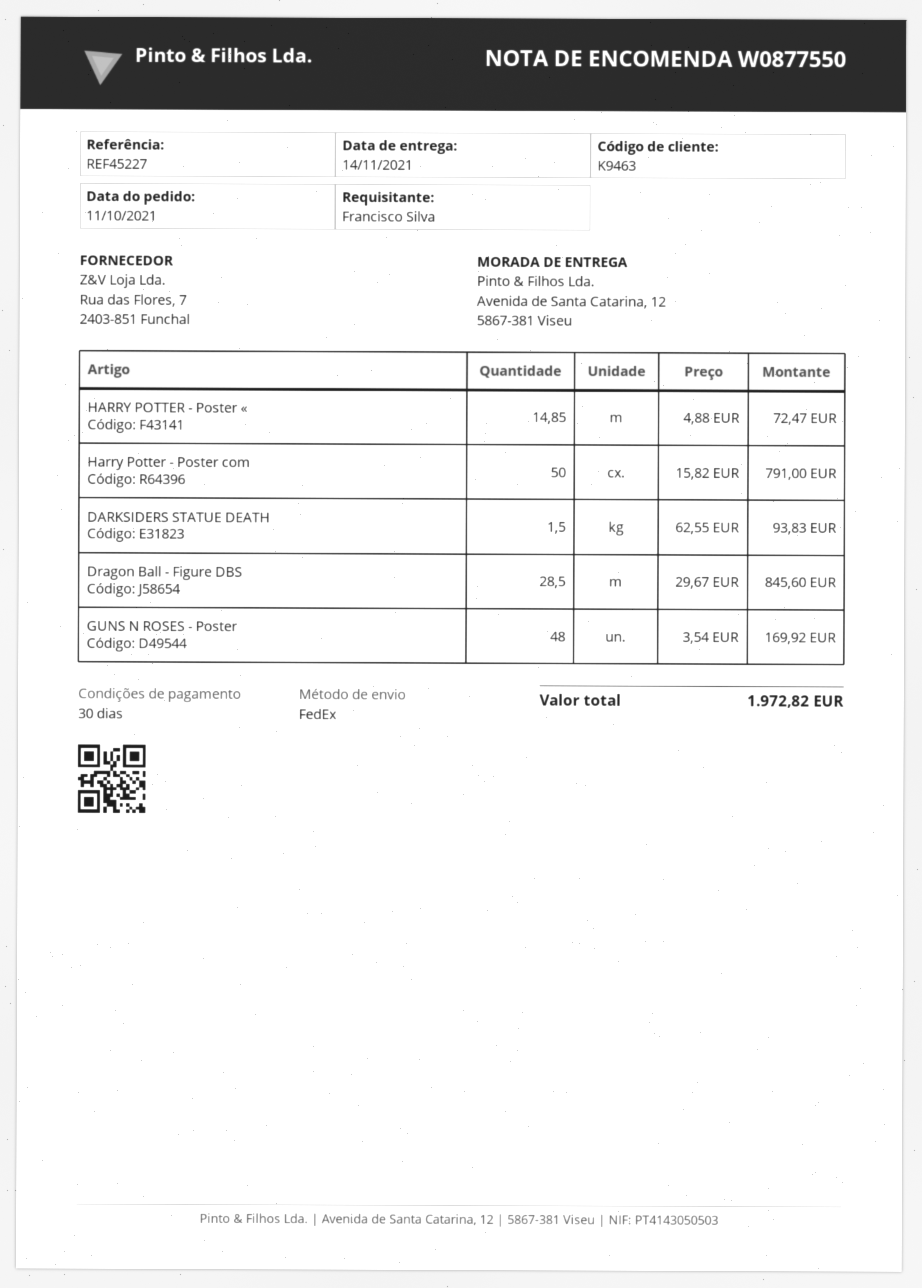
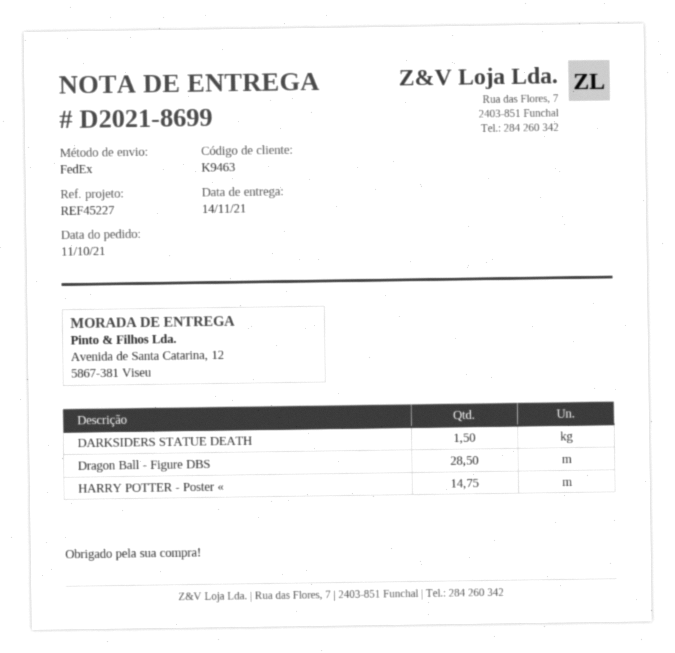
HARRY POTTER - Poster «: 14.85 -> 14.75
Harry Potter - Poster com: 50 -> none
GUNS N ROSES - Poster: 48 -> none

